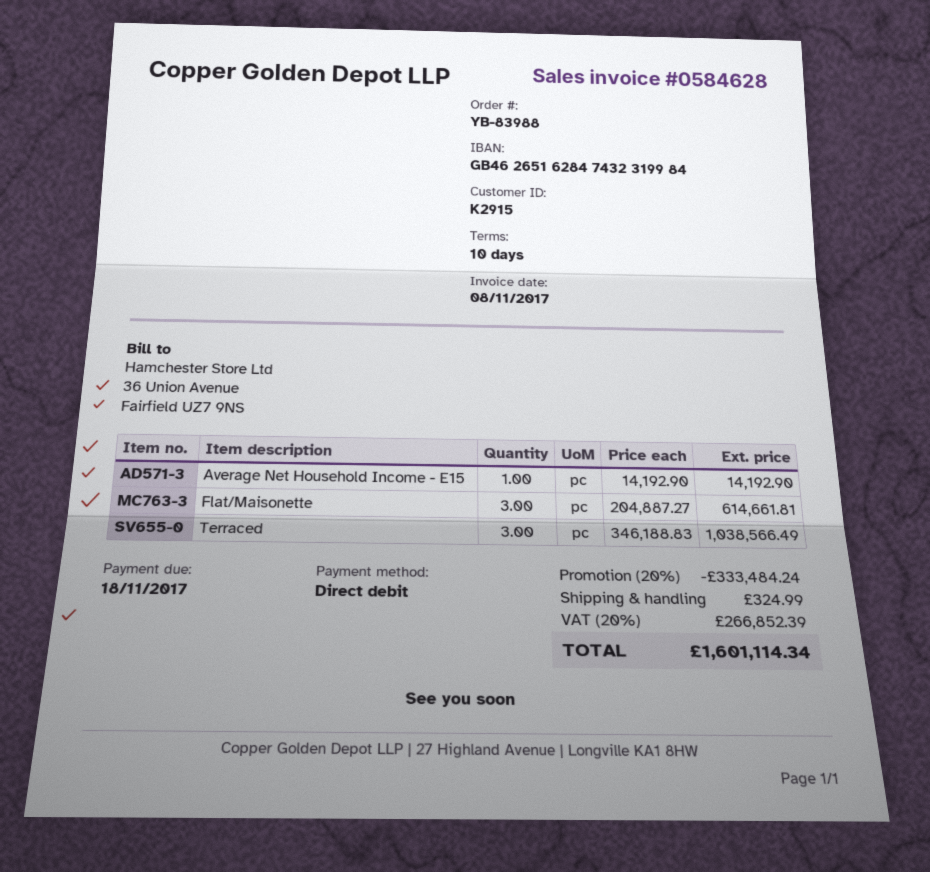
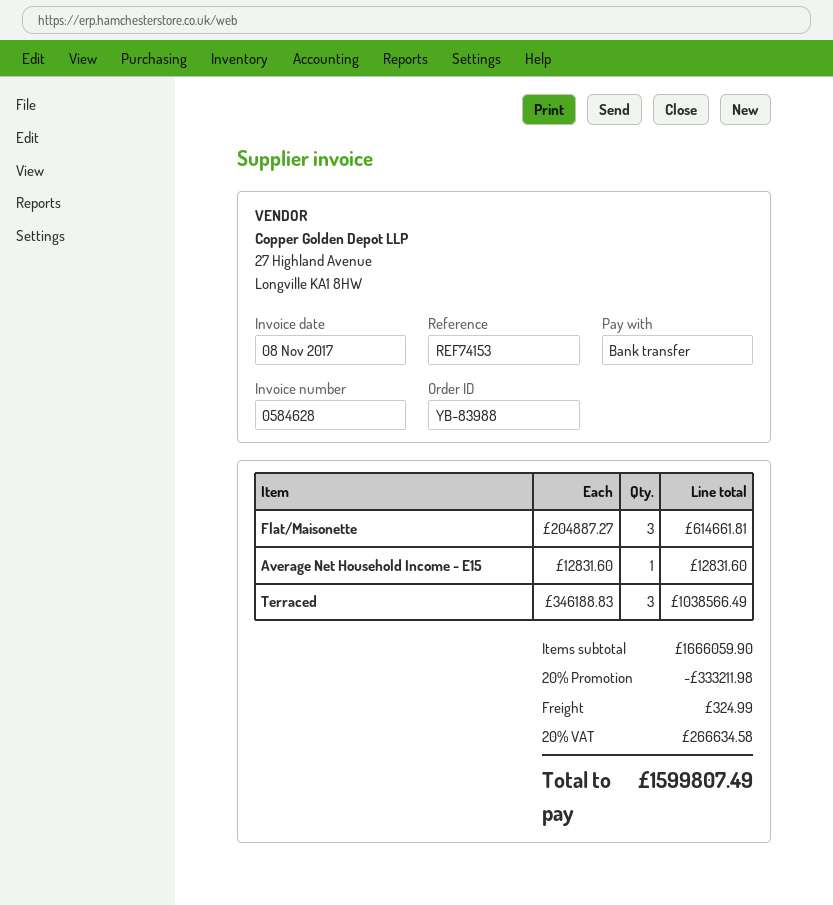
payment method: direct debit -> bank transfer
Average Net Household Income - E15: 1 x 14192.90 = 14192.90 -> 1 x 12831.60 = 12831.60
discount: 20% = 333484.24 -> 20% = 333211.98
tax: 20% = 266852.39 -> 20% = 266634.58
total: 1601114.34 -> 1599807.49

